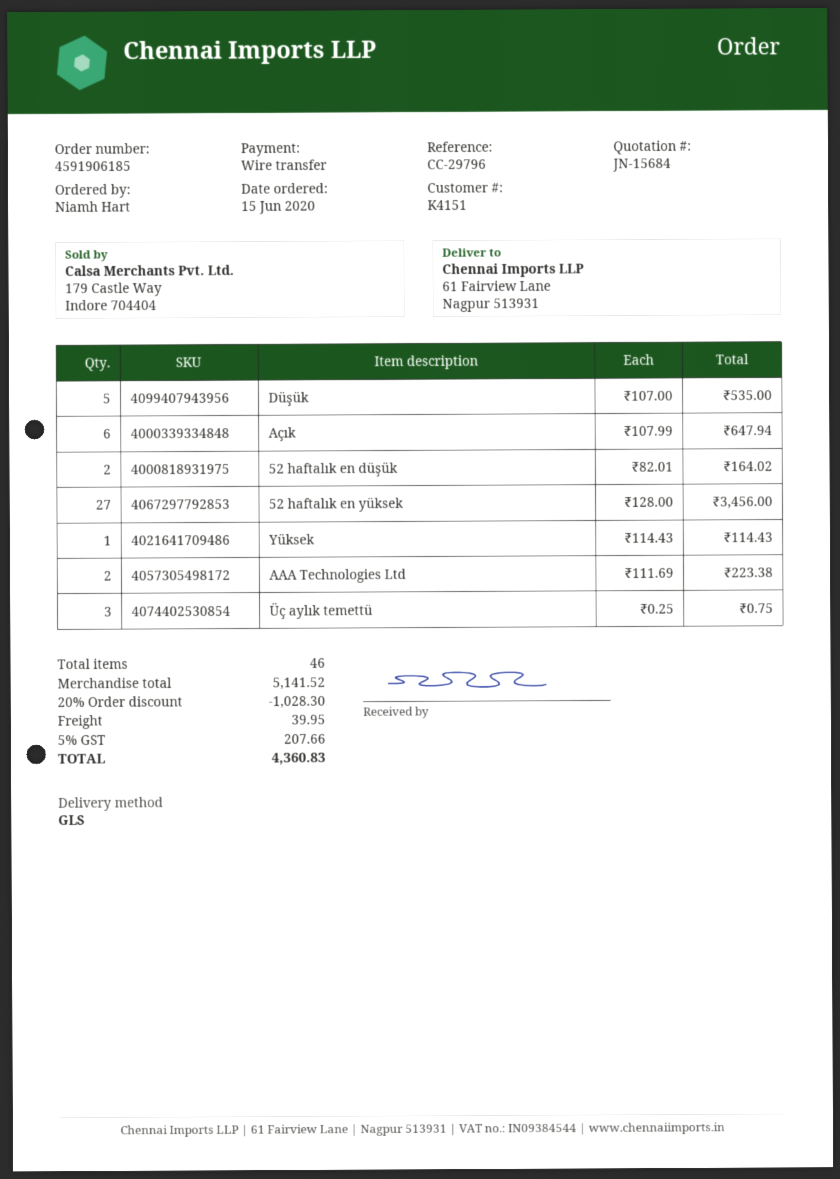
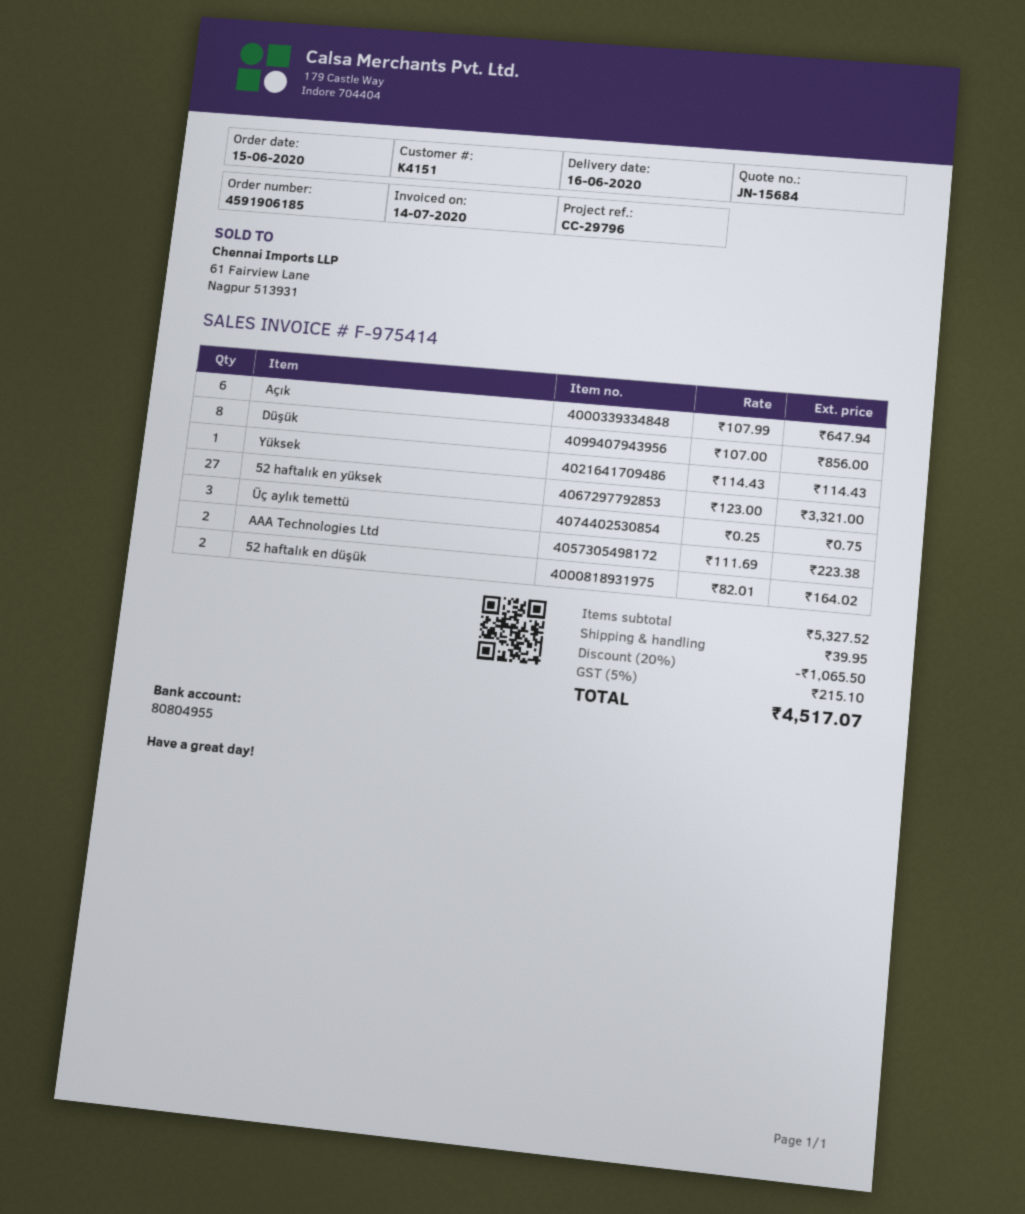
Düşük: 5 x 107.00 = 535.00 -> 8 x 107.00 = 856.00
52 haftalık en yüksek: 27 x 128.00 = 3456.00 -> 27 x 123.00 = 3321.00
subtotal: 5141.52 -> 5327.52
discount: 20% = 1028.30 -> 20% = 1065.50
tax: 5% = 207.66 -> 5% = 215.10
total: 4360.83 -> 4517.07

